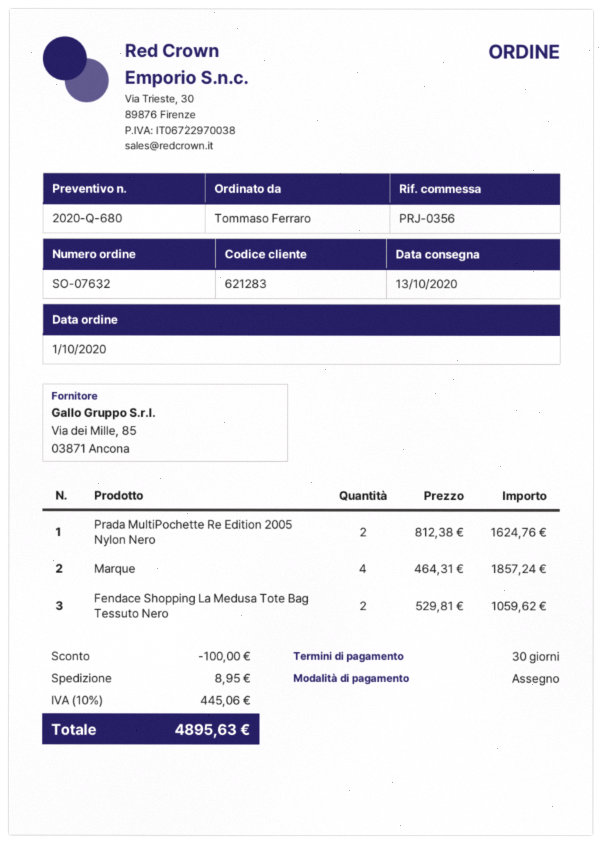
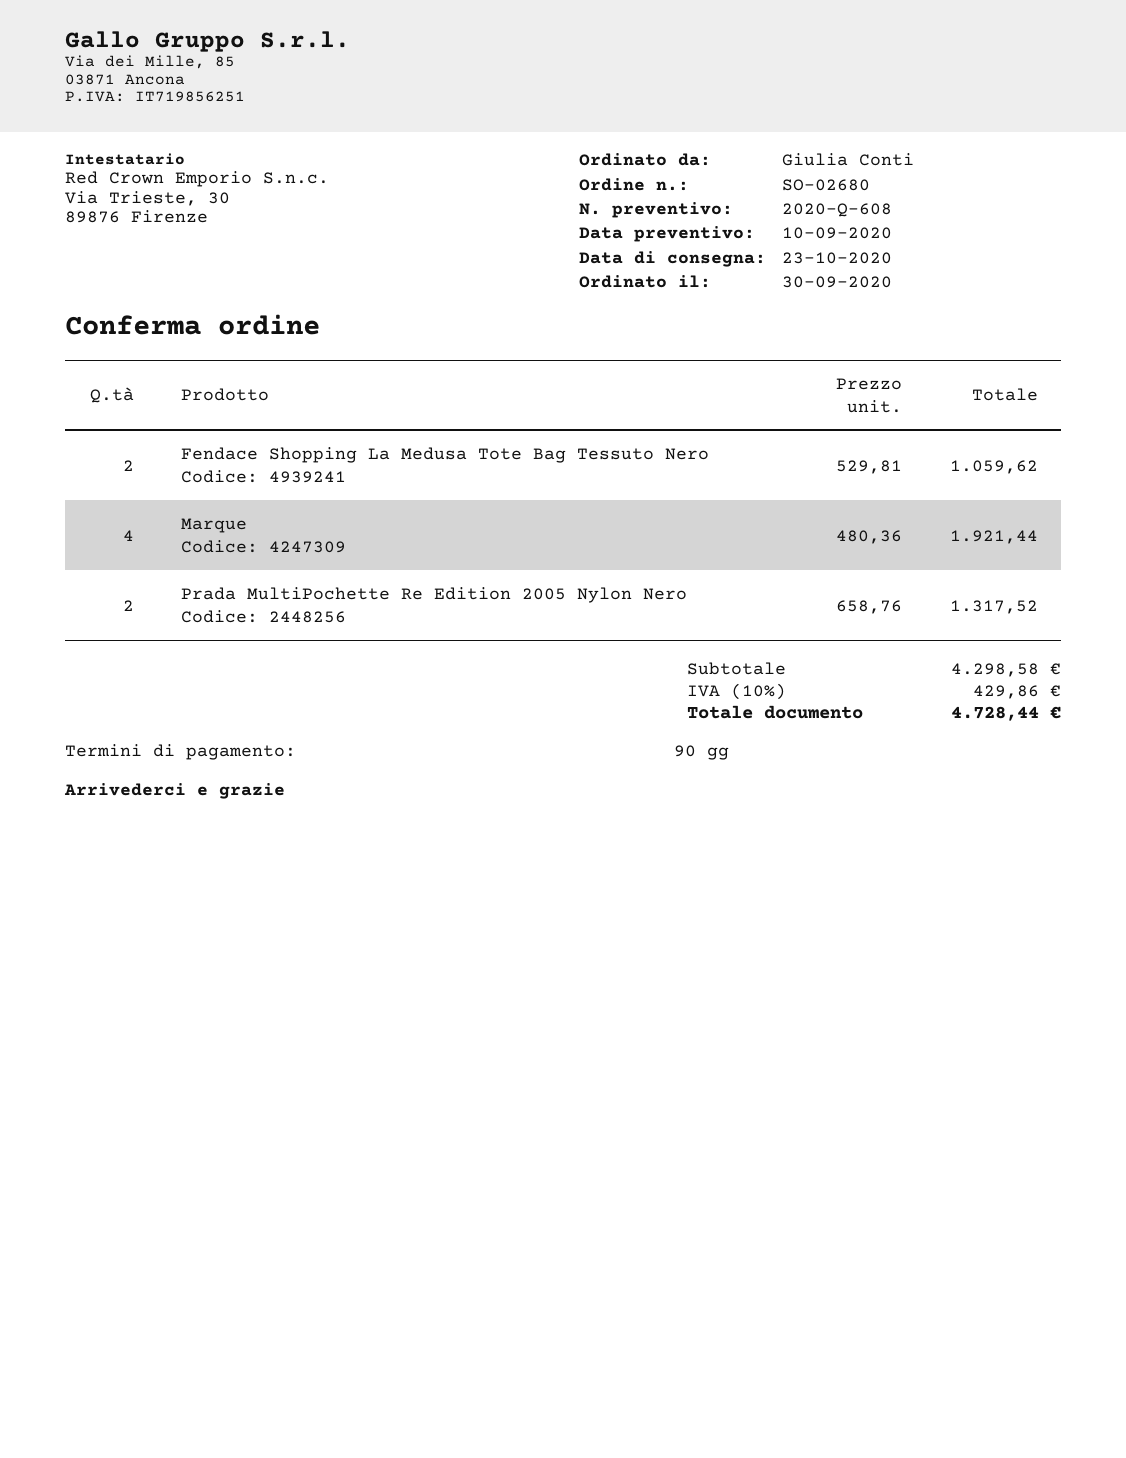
quote number: 2020-Q-680 -> 2020-Q-608
order number: SO-07632 -> SO-02680
order date: 2020-10-01 -> 2020-09-30
delivery date: 2020-10-13 -> 2020-10-23
payment terms: 30 days -> 90 days
ordered by: Tommaso Ferraro -> Giulia Conti
Prada MultiPochette Re Edition 2005 Nylon Nero: 2 x 812.38 = 1624.76 -> 2 x 658.76 = 1317.52
Marque: 4 x 464.31 = 1857.24 -> 4 x 480.36 = 1921.44
discount: 100.00 -> none
shipping: 8.95 -> none
tax: 10% = 445.06 -> 10% = 429.86
total: 4895.63 -> 4728.44

